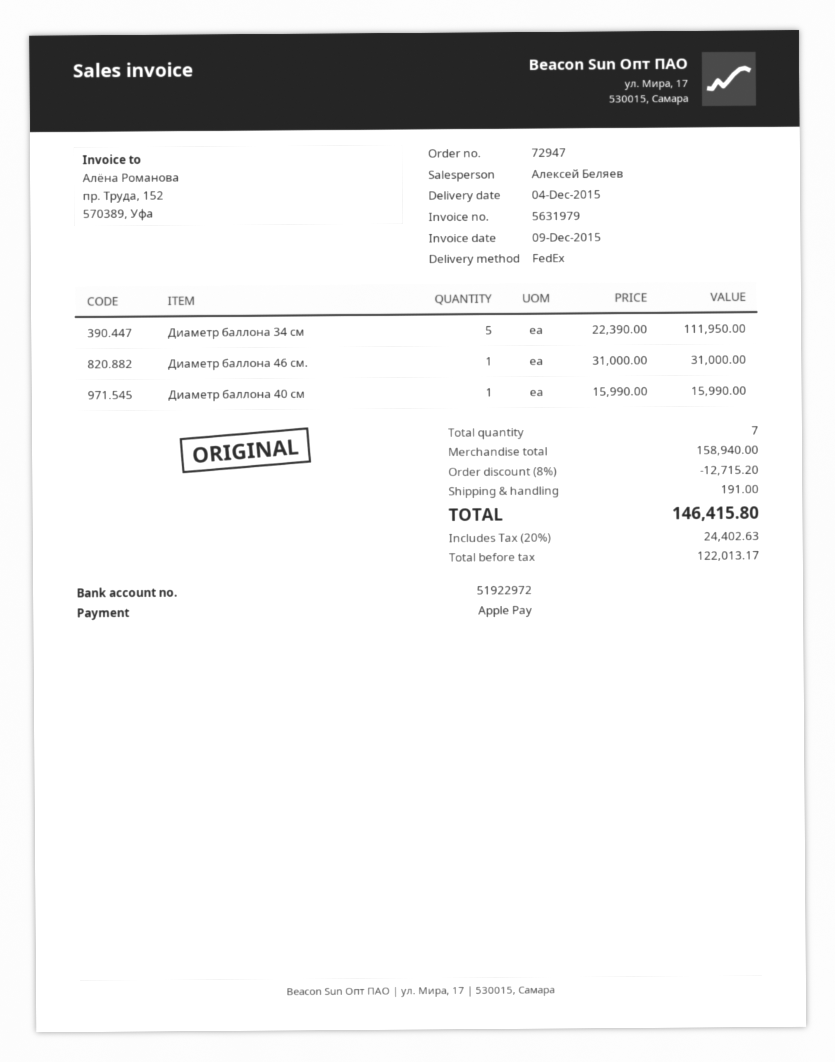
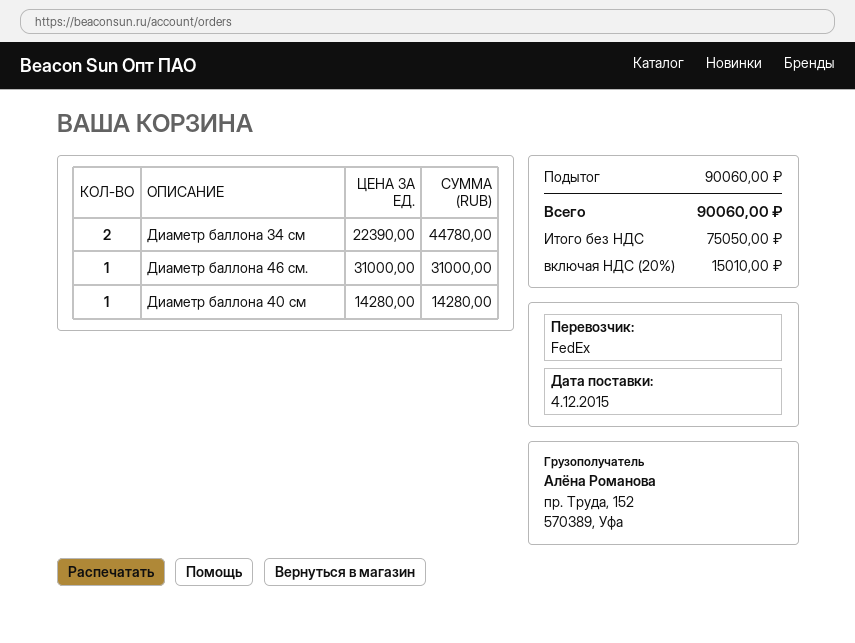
Диаметр баллона 34 см: 5 x 22390.00 = 111950.00 -> 2 x 22390.00 = 44780.00
Диаметр баллона 40 см: 1 x 15990.00 = 15990.00 -> 1 x 14280.00 = 14280.00
subtotal: 158940.00 -> 90060.00
discount: 8% = 12715.20 -> none
shipping: 191.00 -> none
net: 122013.17 -> 75050.00
tax: 20% = 24402.63 -> 20% = 15010.00
total: 146415.80 -> 90060.00

